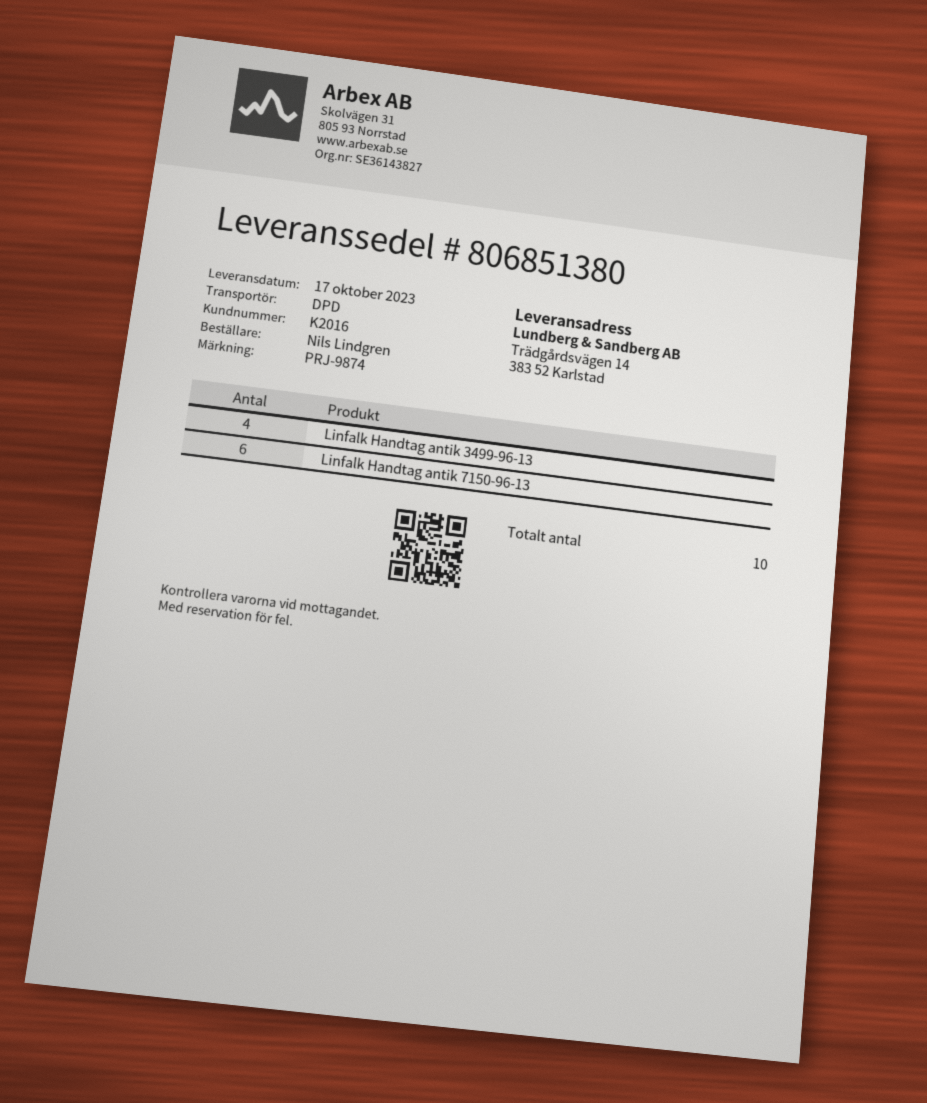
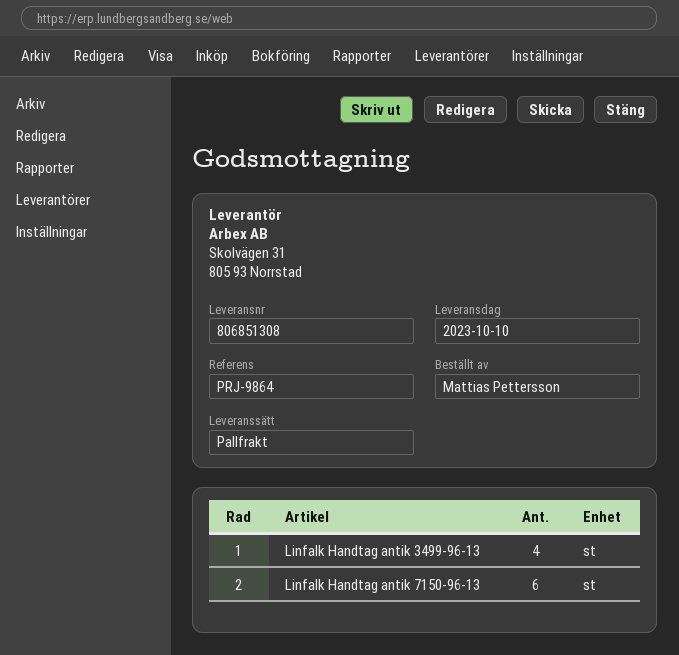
delivery note number: 806851380 -> 806851308
delivery date: 2023-10-17 -> 2023-10-10
reference: PRJ-9874 -> PRJ-9864
ordered by: Nils Lindgren -> Mattias Pettersson
shipping method: DPD -> pallet freight

